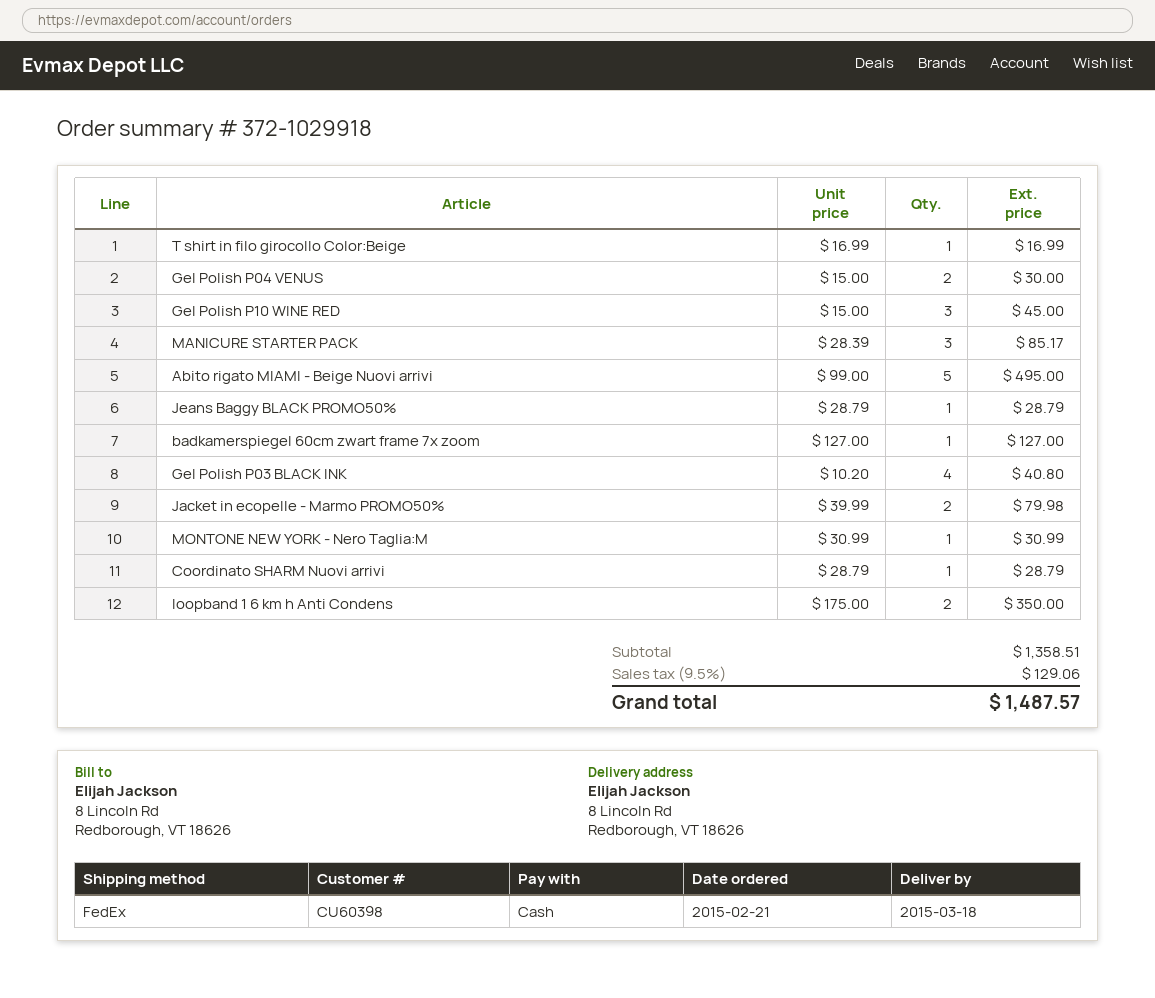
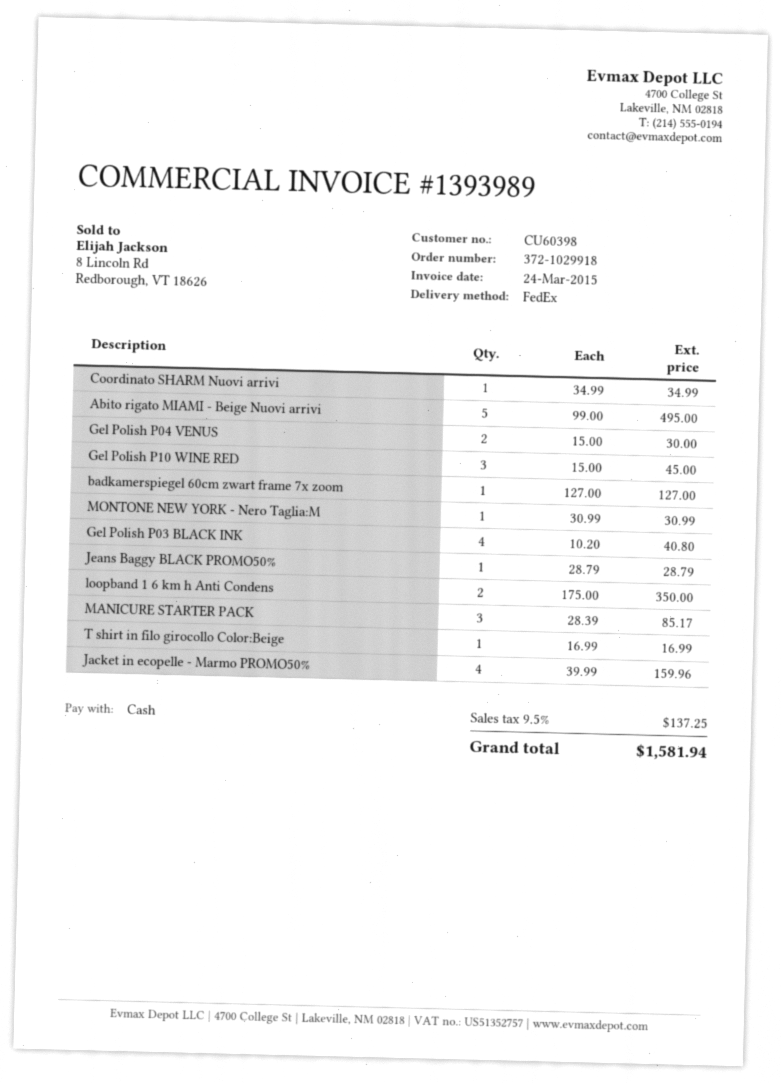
Jacket in ecopelle - Marmo PROMO50%: 2 x 39.99 = 79.98 -> 4 x 39.99 = 159.96
Coordinato SHARM Nuovi arrivi: 1 x 28.79 = 28.79 -> 1 x 34.99 = 34.99
tax: 9.5% = 129.06 -> 9.5% = 137.25
total: 1487.57 -> 1581.94

